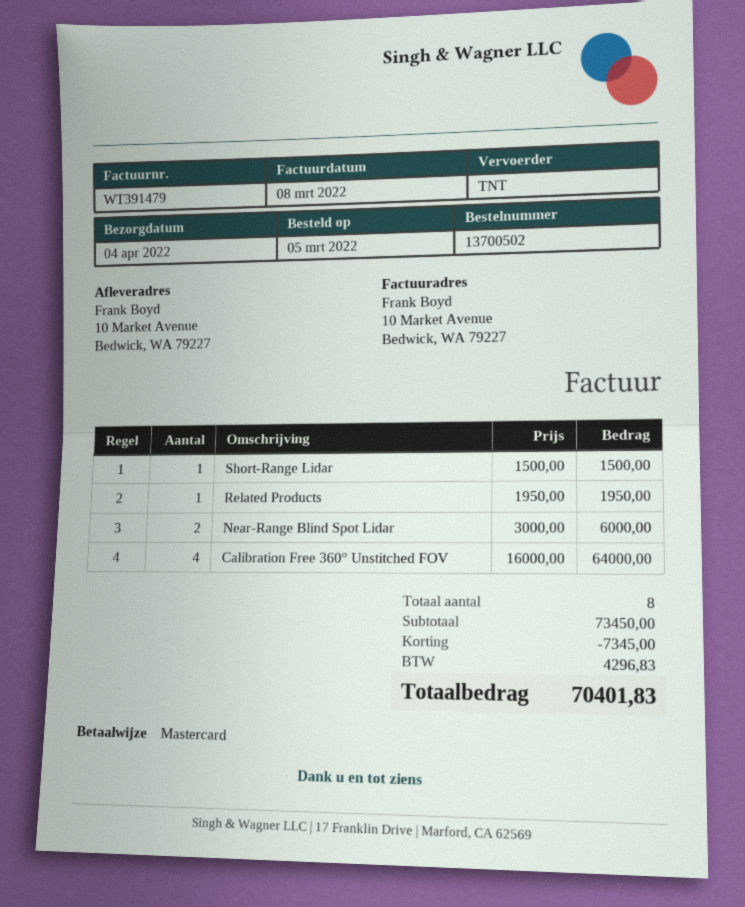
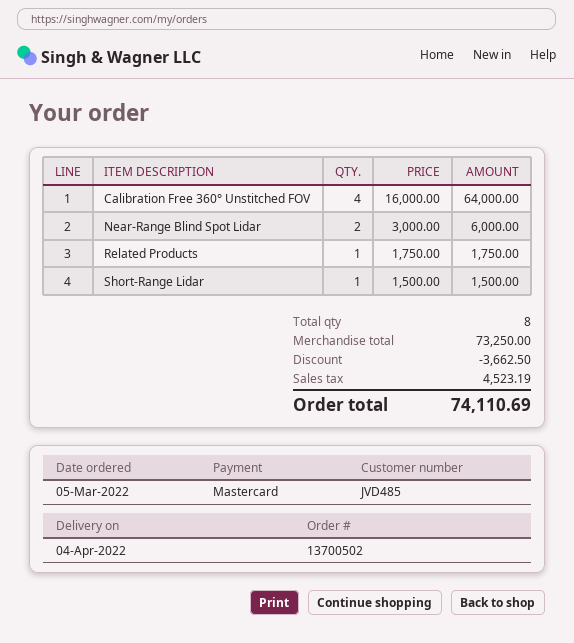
Related Products: 1 x 1950.00 = 1950.00 -> 1 x 1750.00 = 1750.00
subtotal: 73450.00 -> 73250.00
discount: 7345.00 -> 3662.50
tax: 4296.83 -> 4523.19
total: 70401.83 -> 74110.69

